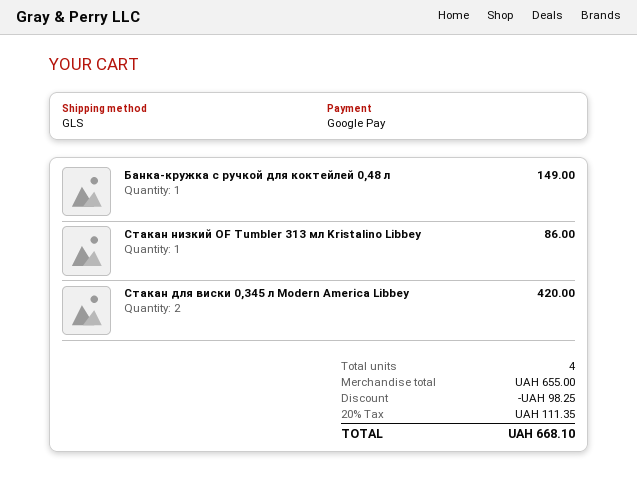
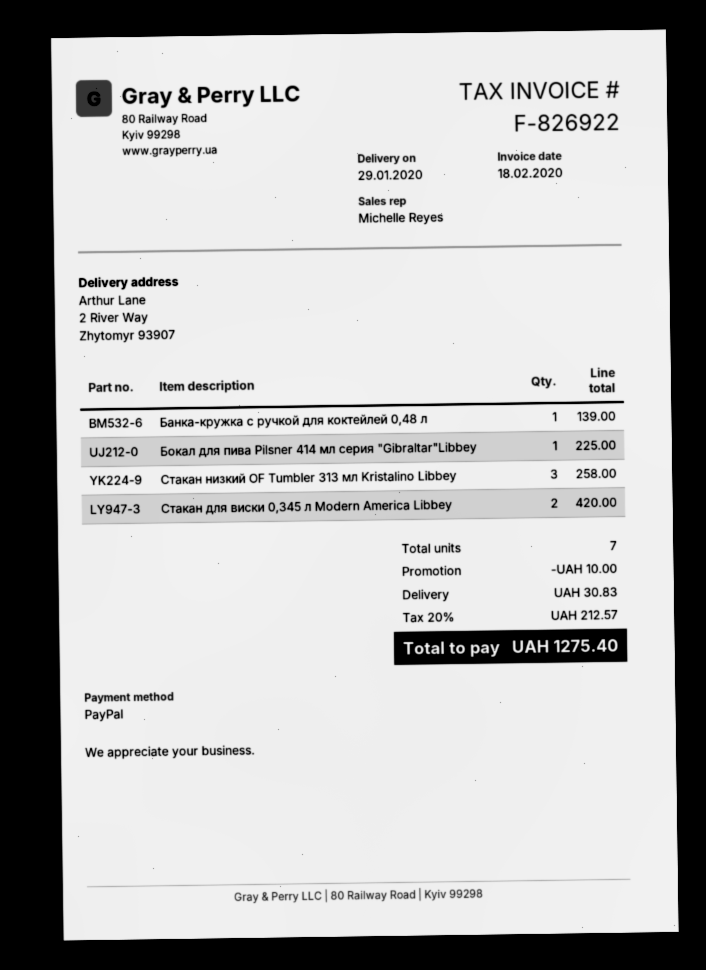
payment method: Google Pay -> PayPal
Банка-кружка c ручкой для коктейлей 0,48 л: 1 for 149.00 -> 1 for 139.00
Стакан низкий OF Tumbler 313 мл Kristalino Libbey: 1 for 86.00 -> 3 for 258.00
Бокал для пива Pilsner 414 мл серия "Gibraltar"Libbey: none -> 1 for 225.00
total quantity: 4 -> 7
discount: 98.25 -> 10.00
shipping: none -> 30.83
tax: 20% = 111.35 -> 20% = 212.57
total: 668.10 -> 1275.40

